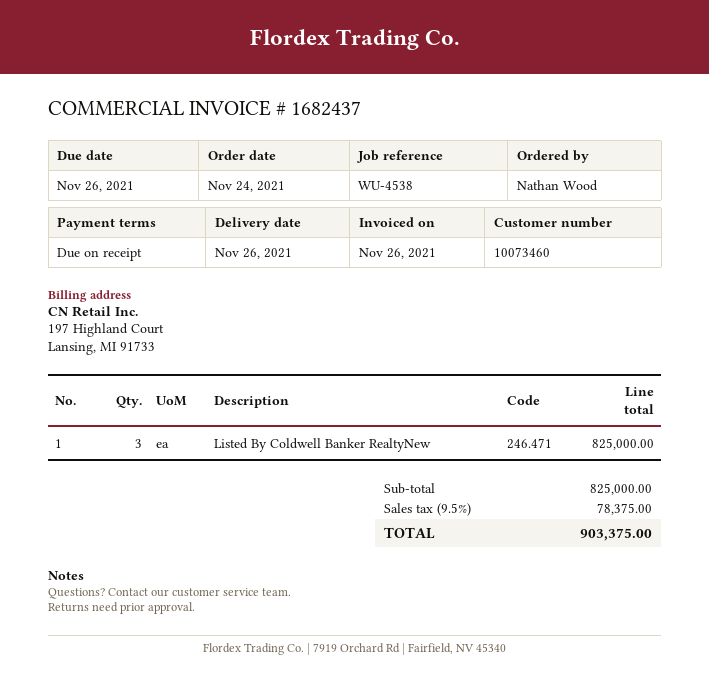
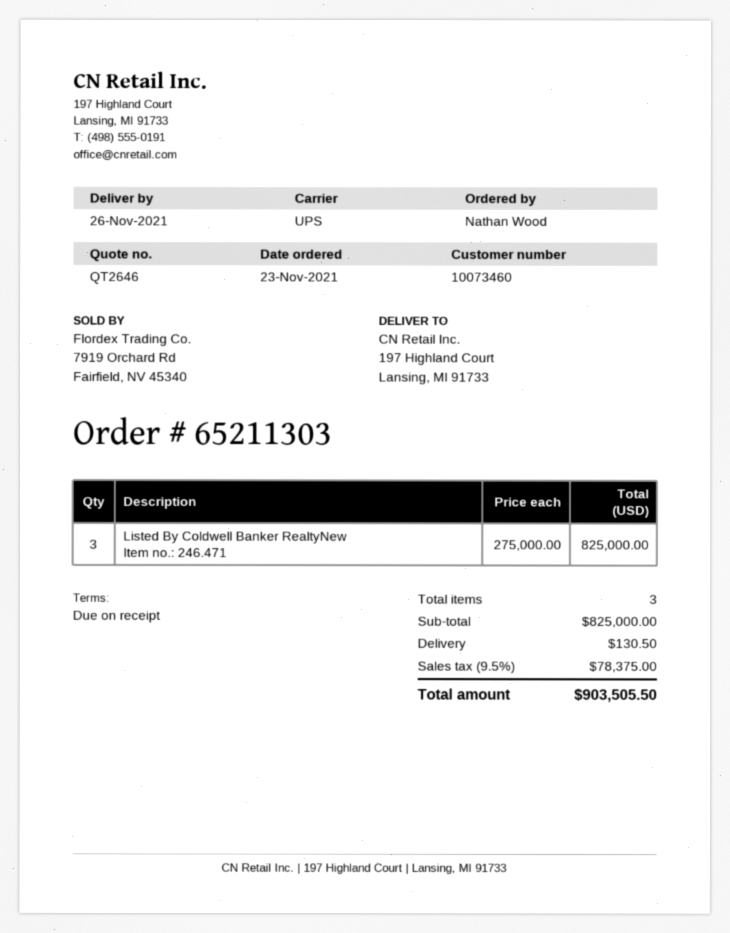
order date: 2021-11-24 -> 2021-11-23
shipping: none -> 130.50
total: 903375.00 -> 903505.50

